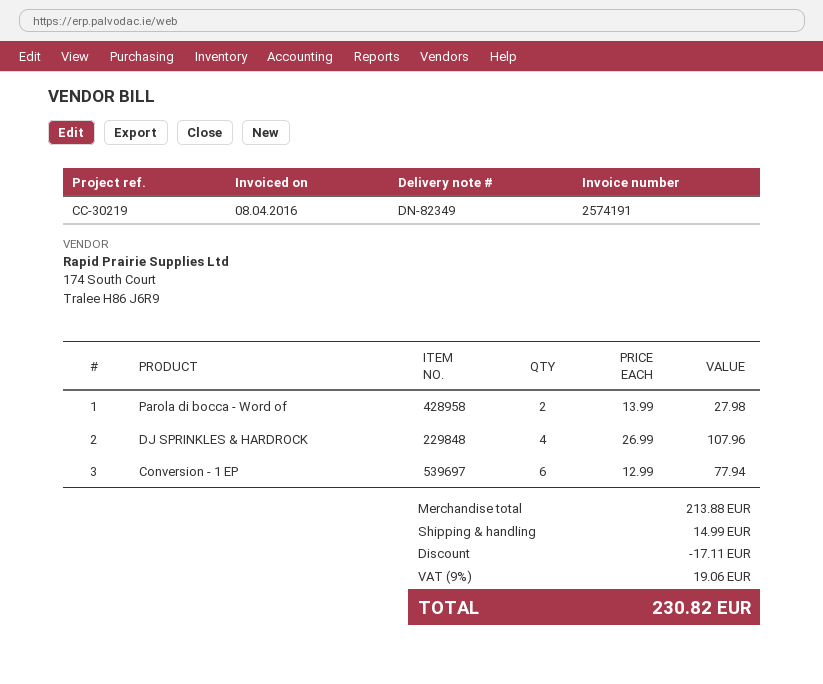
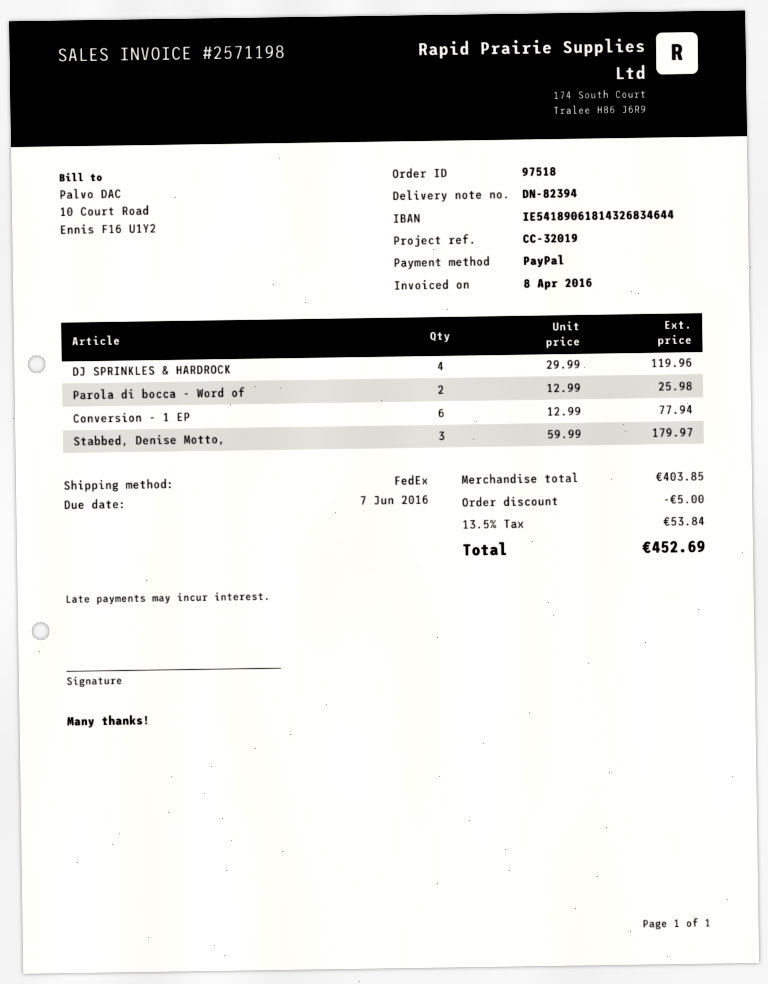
delivery note number: DN-82349 -> DN-82394
invoice number: 2574191 -> 2571198
reference: CC-30219 -> CC-32019
Parola di bocca - Word of: 2 x 13.99 = 27.98 -> 2 x 12.99 = 25.98
DJ SPRINKLES & HARDROCK: 4 x 26.99 = 107.96 -> 4 x 29.99 = 119.96
Stabbed, Denise Motto,: none -> 3 x 59.99 = 179.97
subtotal: 213.88 -> 403.85
discount: 17.11 -> 5.00
shipping: 14.99 -> none
tax: 9% = 19.06 -> 13.5% = 53.84
total: 230.82 -> 452.69

